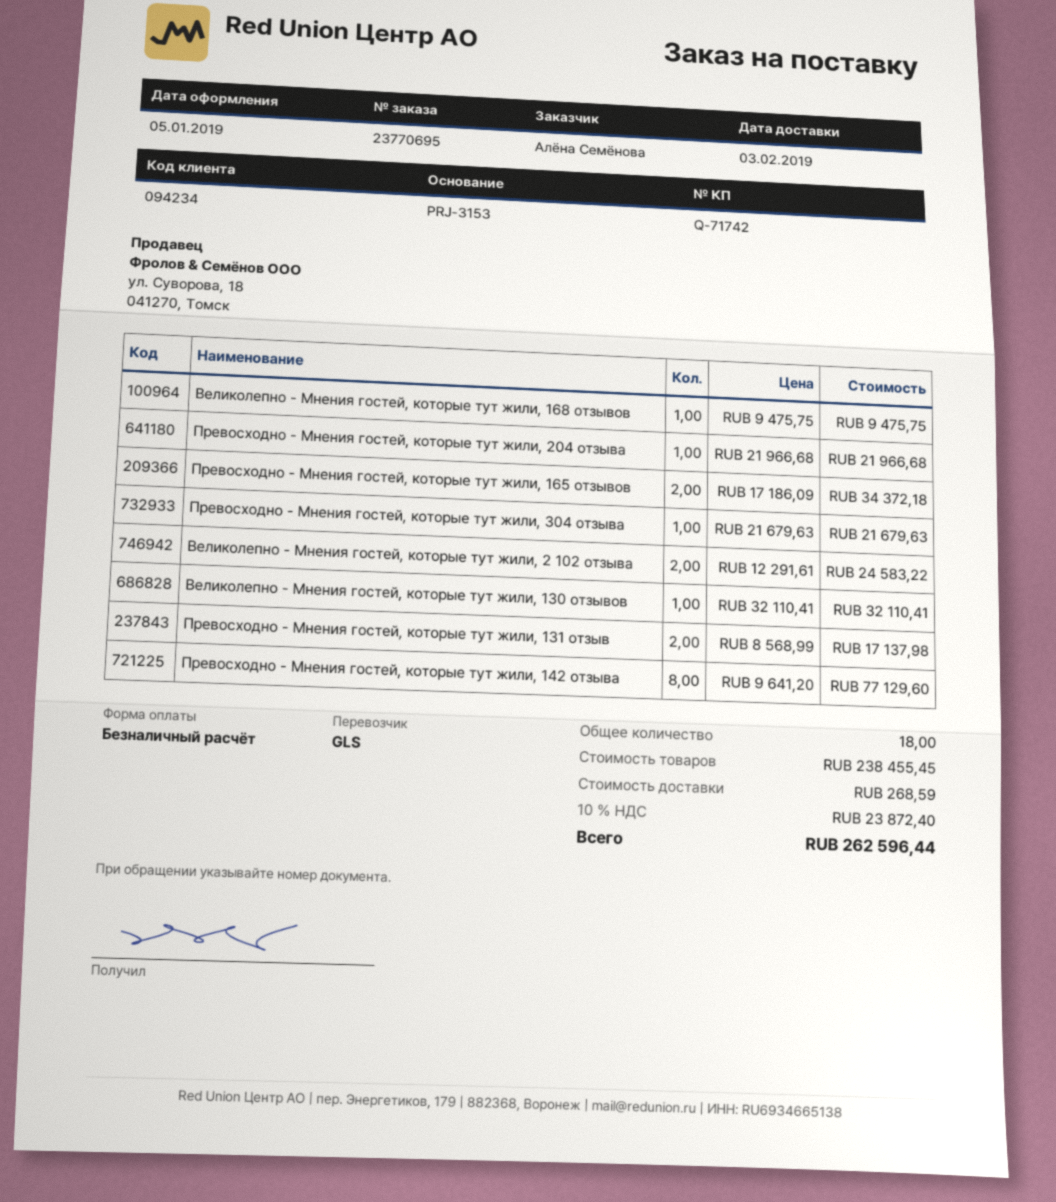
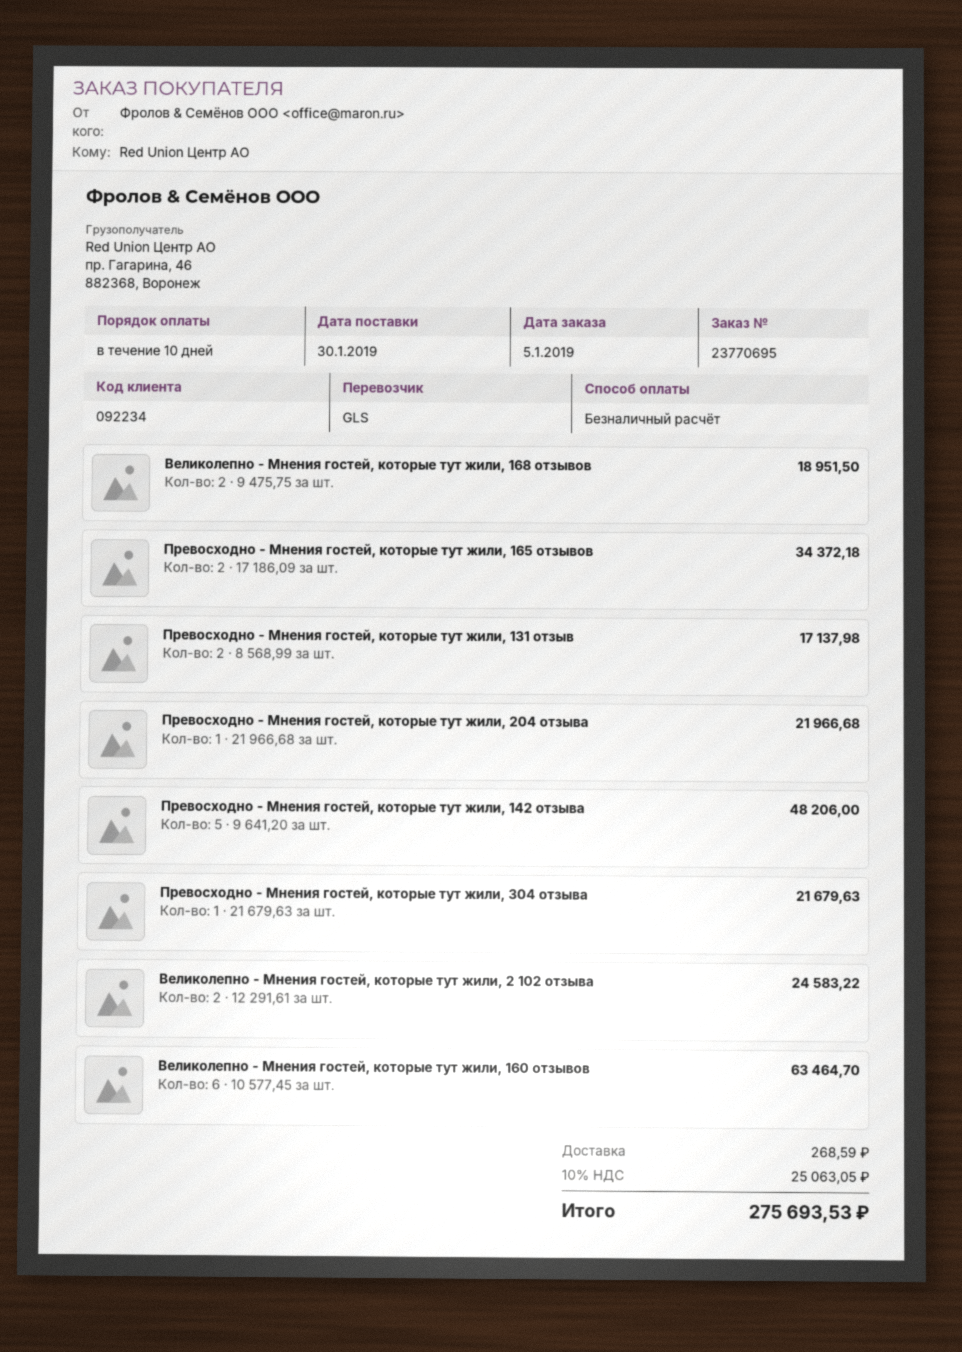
delivery date: 2019-02-03 -> 2019-01-30
customer number: 094234 -> 092234
Великолепно - Мнения гостей, которые тут жили, 168 отзывов: 1 x 9475.75 = 9475.75 -> 2 x 9475.75 = 18951.50
Великолепно - Мнения гостей, которые тут жили, 130 отзывов: 1 x 32110.41 = 32110.41 -> none
Превосходно - Мнения гостей, которые тут жили, 142 отзыва: 8 x 9641.20 = 77129.60 -> 5 x 9641.20 = 48206.00
Великолепно - Мнения гостей, которые тут жили, 160 отзывов: none -> 6 x 10577.45 = 63464.70
tax: 10% = 23872.40 -> 10% = 25063.05
total: 262596.44 -> 275693.53

